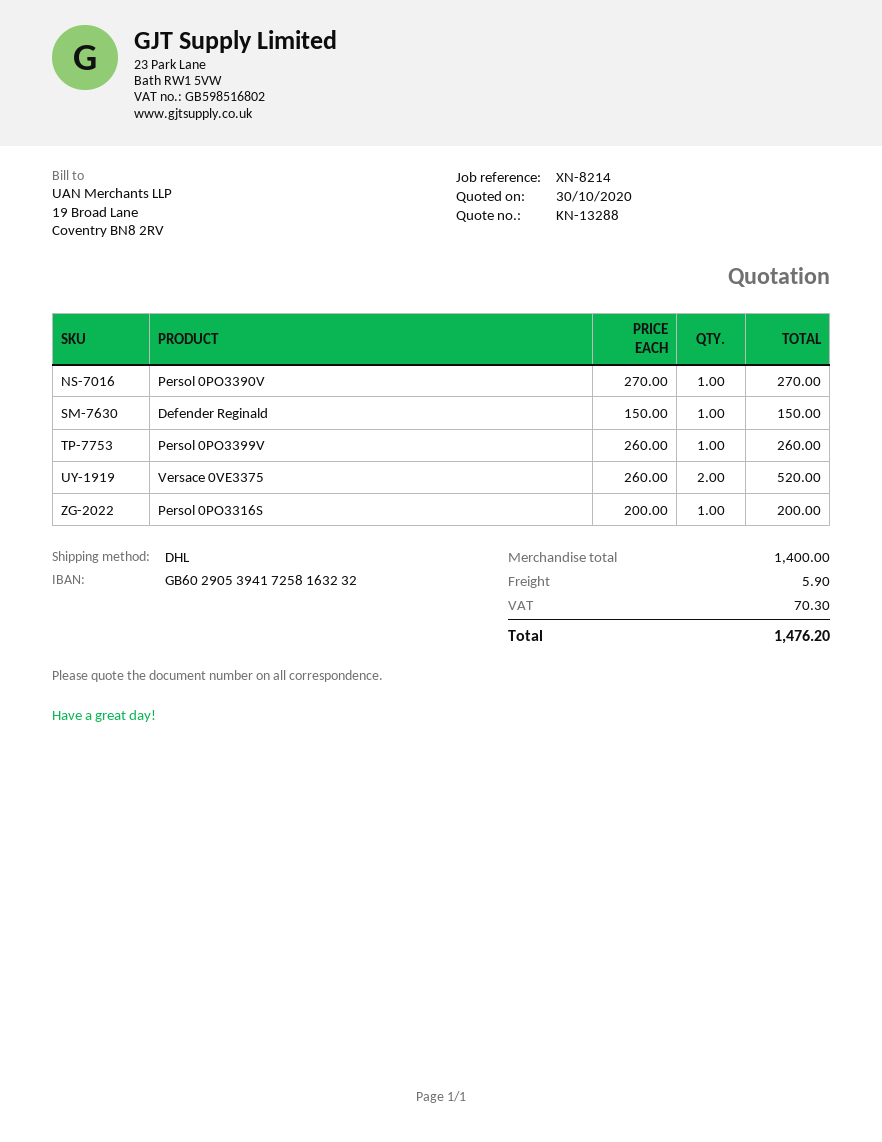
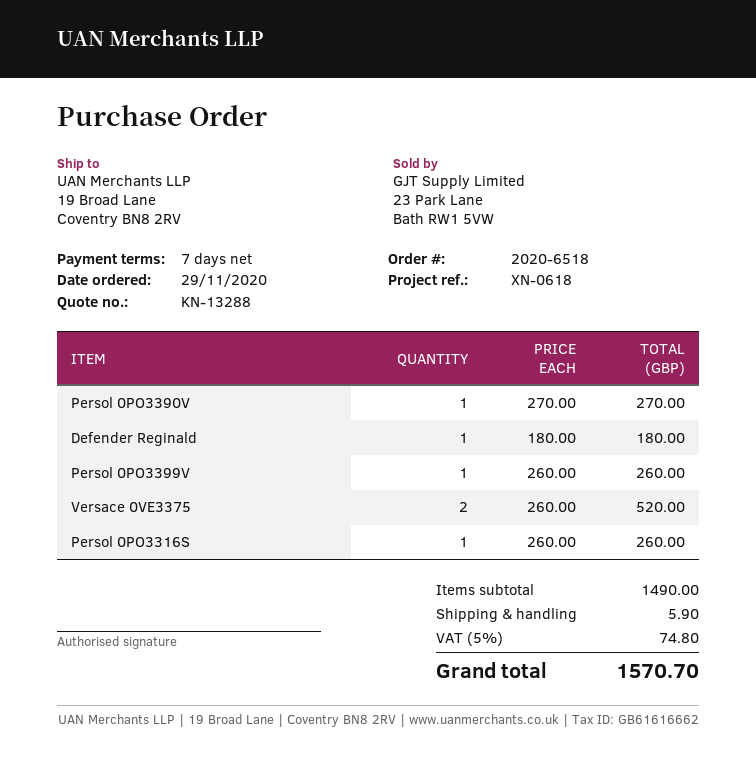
reference: XN-8214 -> XN-0618
Defender Reginald: 1 x 150.00 = 150.00 -> 1 x 180.00 = 180.00
Persol 0PO3316S: 1 x 200.00 = 200.00 -> 1 x 260.00 = 260.00
subtotal: 1400.00 -> 1490.00
tax: 70.30 -> 74.80
total: 1476.20 -> 1570.70

